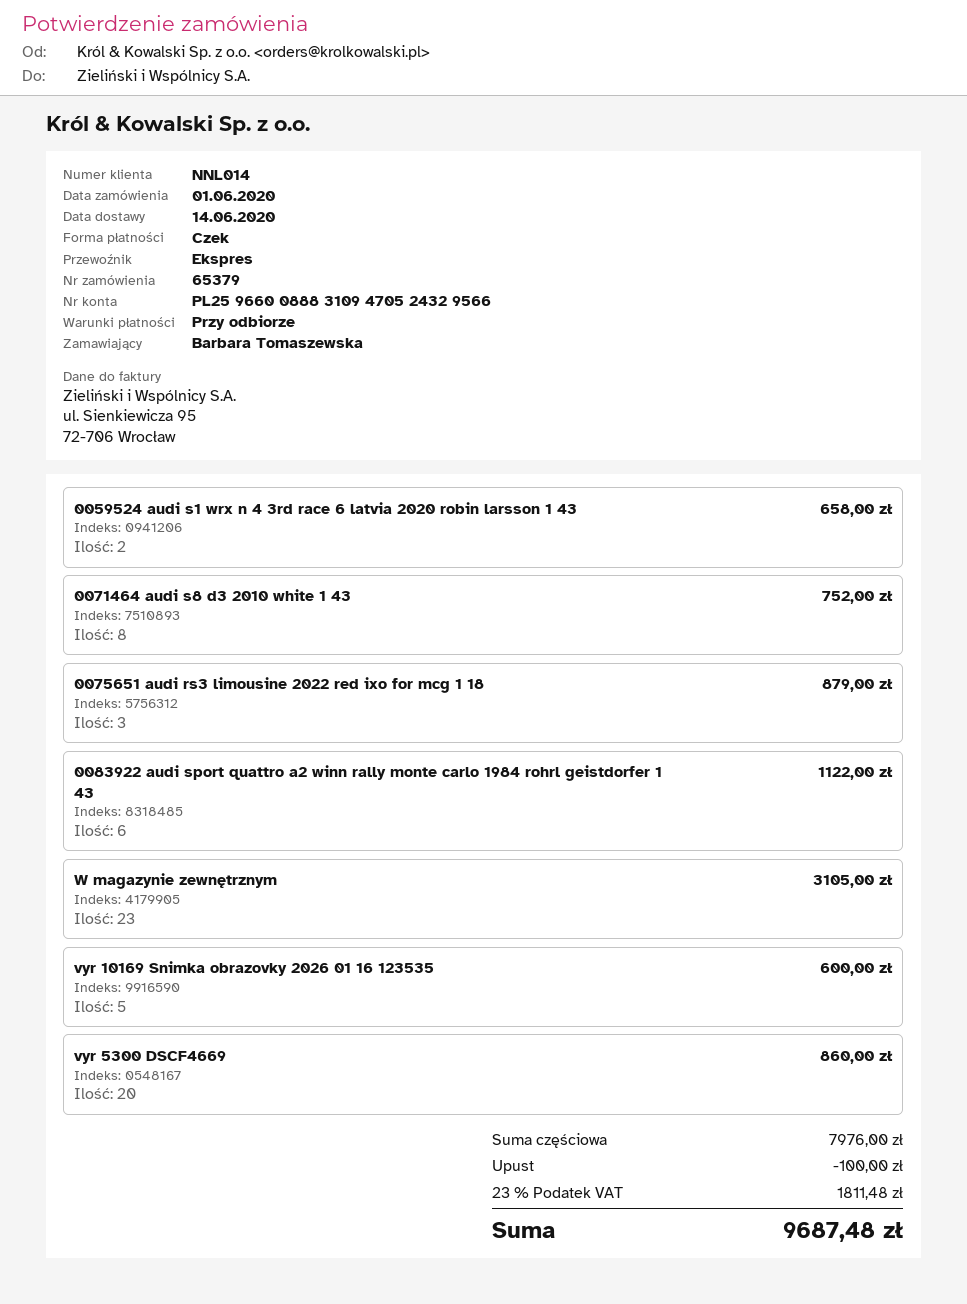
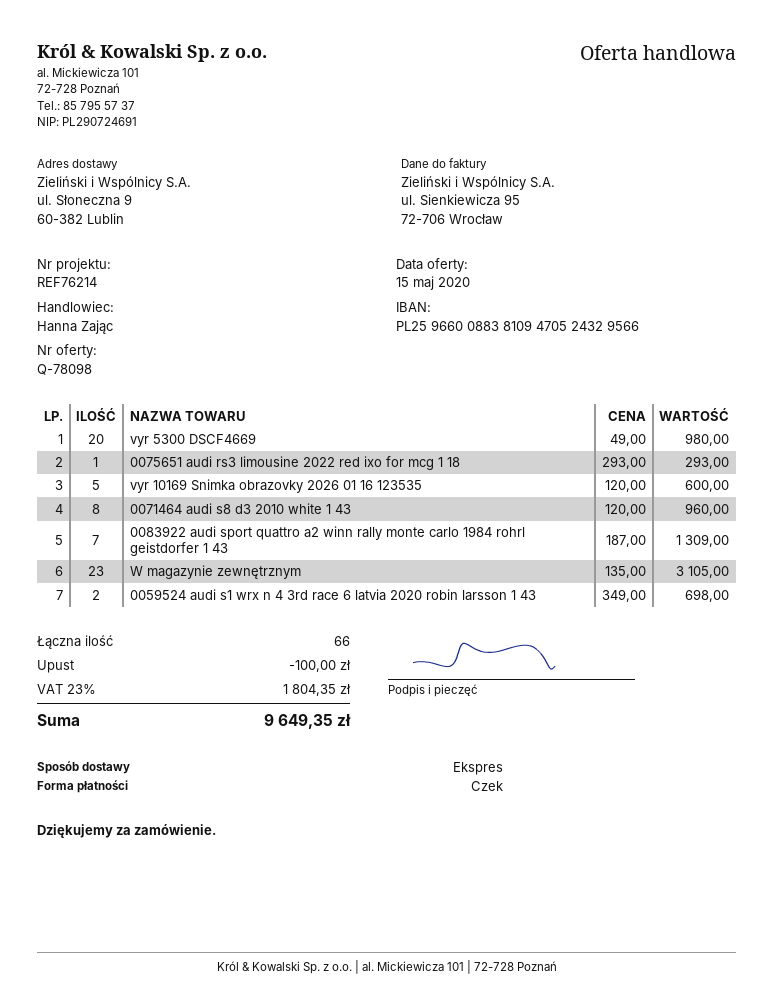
bank account: PL25966008883109470524329566 -> PL25966008838109470524329566
0059524 audi s1 wrx n 4 3rd race 6 latvia 2020 robin larsson 1 43: 2 for 658.00 -> 2 for 698.00
0071464 audi s8 d3 2010 white 1 43: 8 for 752.00 -> 8 for 960.00
0075651 audi rs3 limousine 2022 red ixo for mcg 1 18: 3 for 879.00 -> 1 for 293.00
0083922 audi sport quattro a2 winn rally monte carlo 1984 rohrl geistdorfer 1 43: 6 for 1122.00 -> 7 for 1309.00
vyr 5300 DSCF4669: 20 for 860.00 -> 20 for 980.00
tax: 23% = 1811.48 -> 23% = 1804.35
total: 9687.48 -> 9649.35

